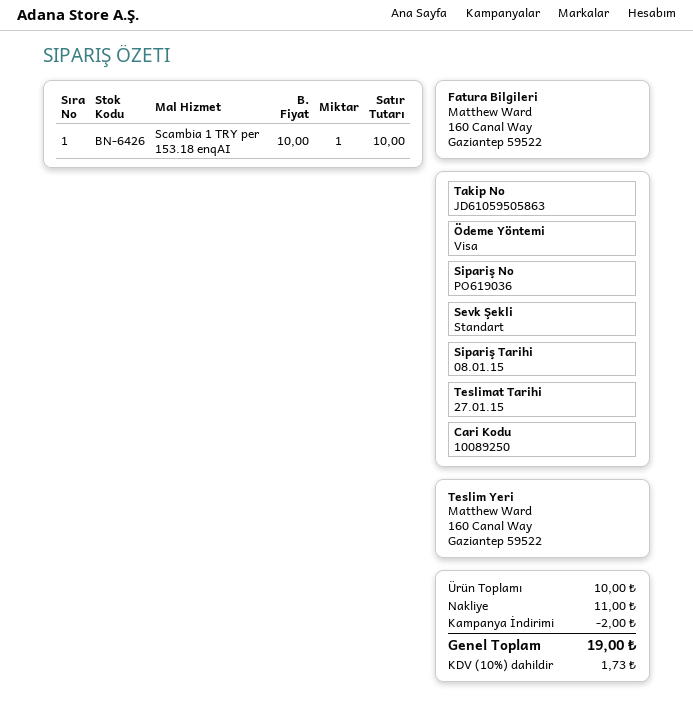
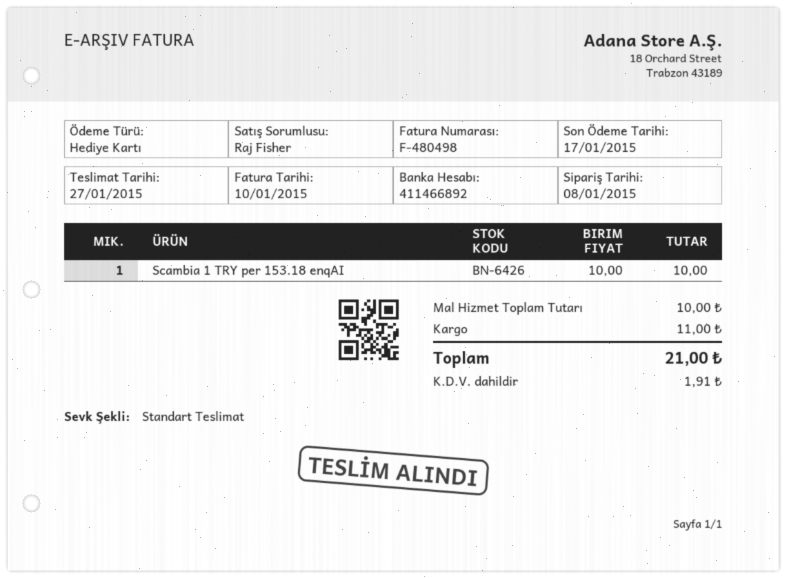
payment method: Visa -> gift card
discount: 2.00 -> none
tax: 1.73 -> 1.91
total: 19.00 -> 21.00

